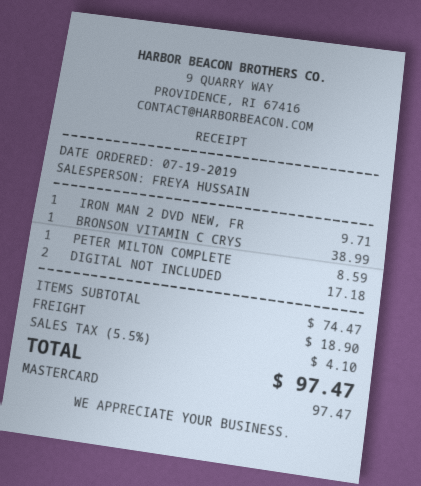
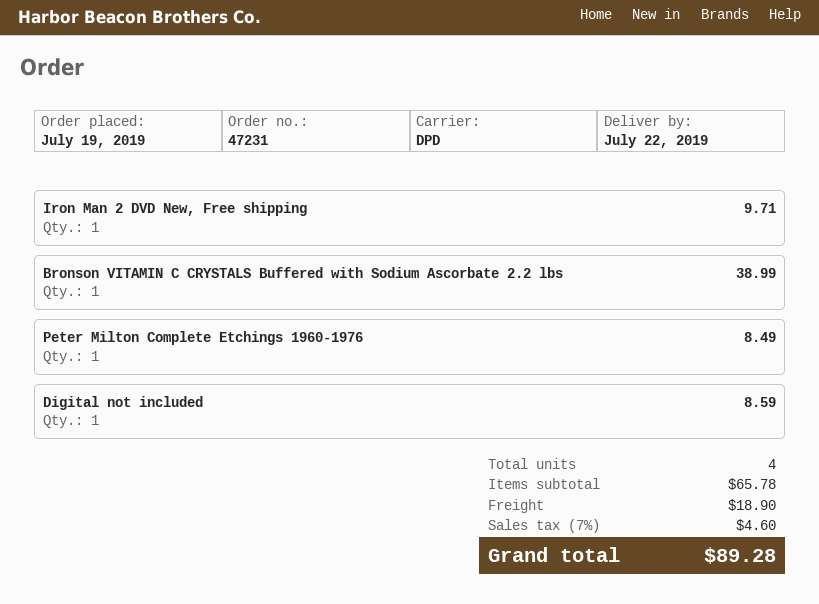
PETER MILTON COMPLETE: 1 for 8.59 -> 1 for 8.49
DIGITAL NOT INCLUDED: 2 for 17.18 -> 1 for 8.59
subtotal: 74.47 -> 65.78
tax: 5.5% = 4.10 -> 7% = 4.60
total: 97.47 -> 89.28

